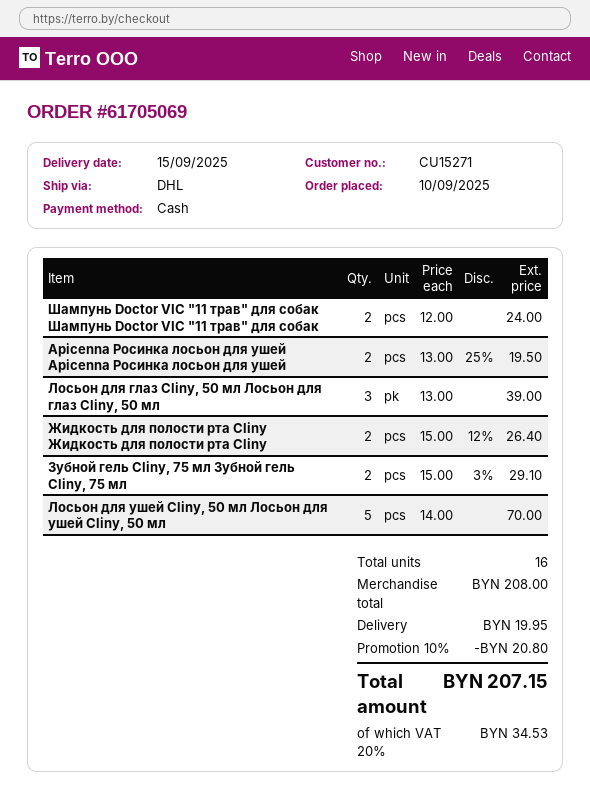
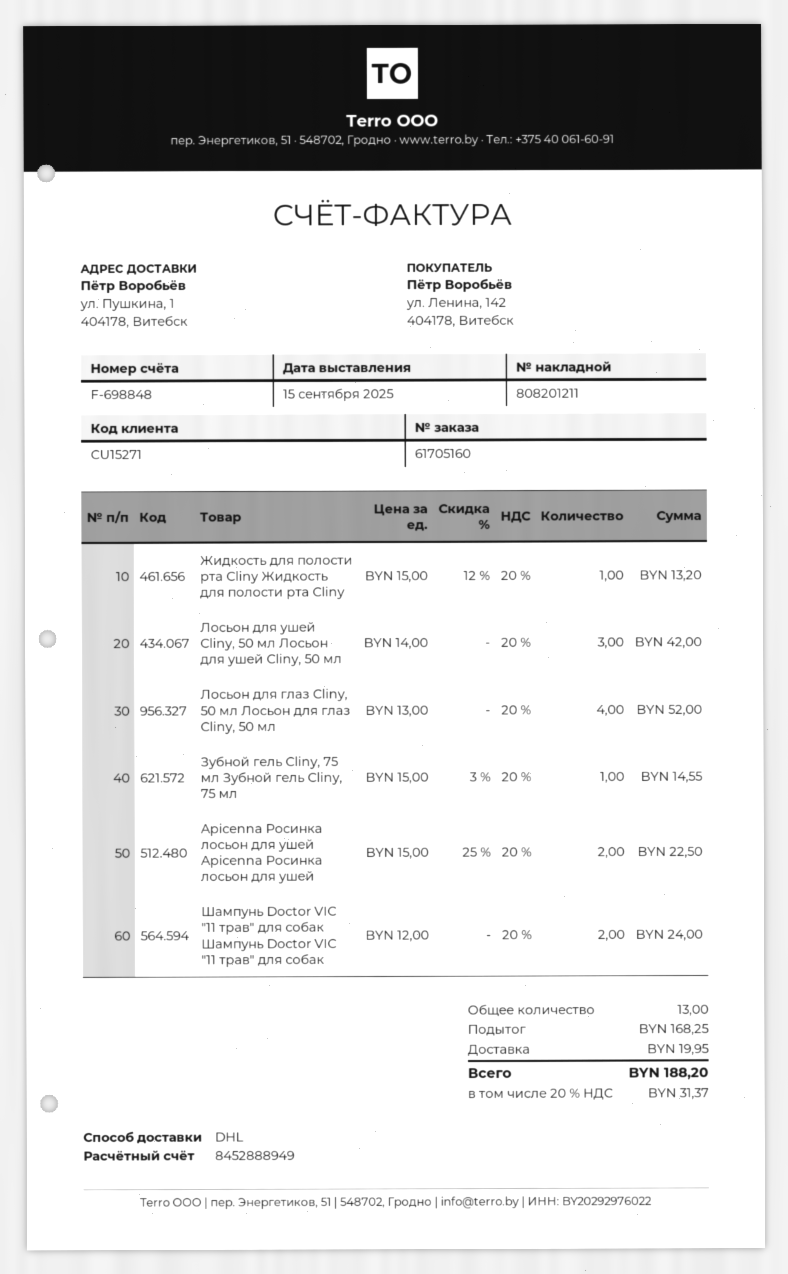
order number: 61705069 -> 61705160
Apicenna Росинка лосьон для ушей Apicenna Росинка лосьон для ушей: 2 x 13.00 - 25% = 19.50 -> 2 x 15.00 - 25% = 22.50
Лосьон для глаз Cliny, 50 мл Лосьон для глаз Cliny, 50 мл: 3 x 13.00 = 39.00 -> 4 x 13.00 = 52.00
Жидкость для полости рта Cliny Жидкость для полости рта Cliny: 2 x 15.00 - 12% = 26.40 -> 1 x 15.00 - 12% = 13.20
Зубной гель Cliny, 75 мл Зубной гель Cliny, 75 мл: 2 x 15.00 - 3% = 29.10 -> 1 x 15.00 - 3% = 14.55
Лосьон для ушей Cliny, 50 мл Лосьон для ушей Cliny, 50 мл: 5 x 14.00 = 70.00 -> 3 x 14.00 = 42.00
total quantity: 16 -> 13
subtotal: 208.00 -> 168.25
discount: 10% = 20.80 -> none
tax: 20% = 34.53 -> 20% = 31.37
total: 207.15 -> 188.20

